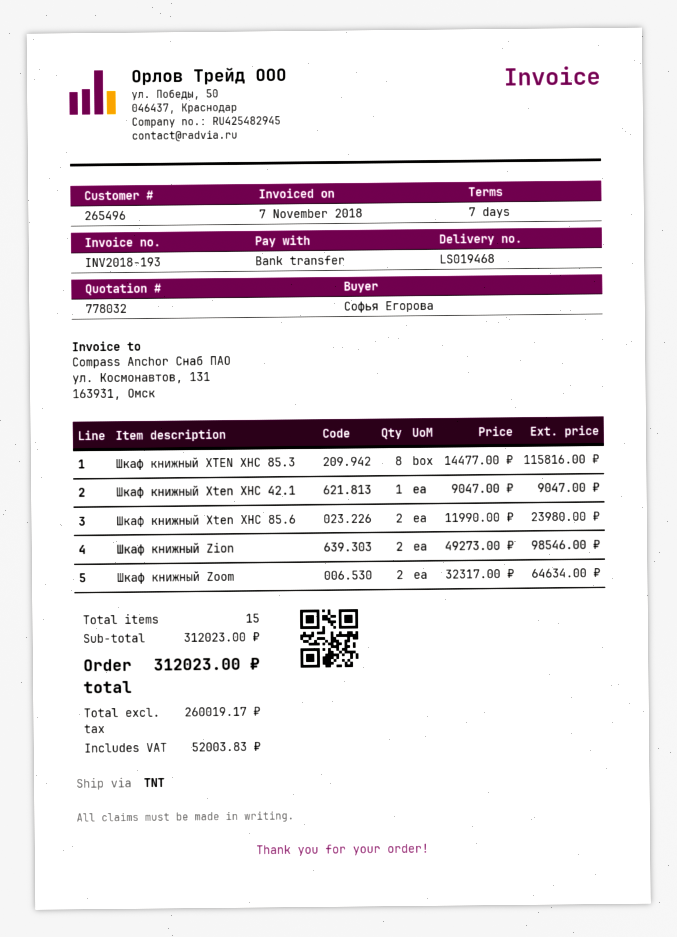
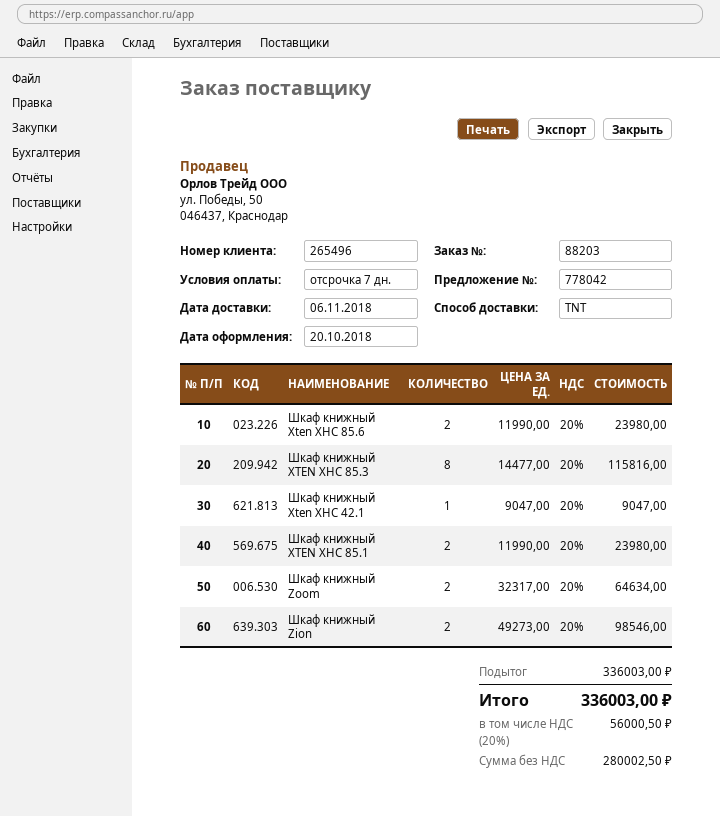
quote number: 778032 -> 778042
Шкаф книжный XTEN XHC 85.1: none -> 2 x 11990.00 = 23980.00
subtotal: 312023.00 -> 336003.00
net: 260019.17 -> 280002.50
tax: 52003.83 -> 56000.50
total: 312023.00 -> 336003.00

